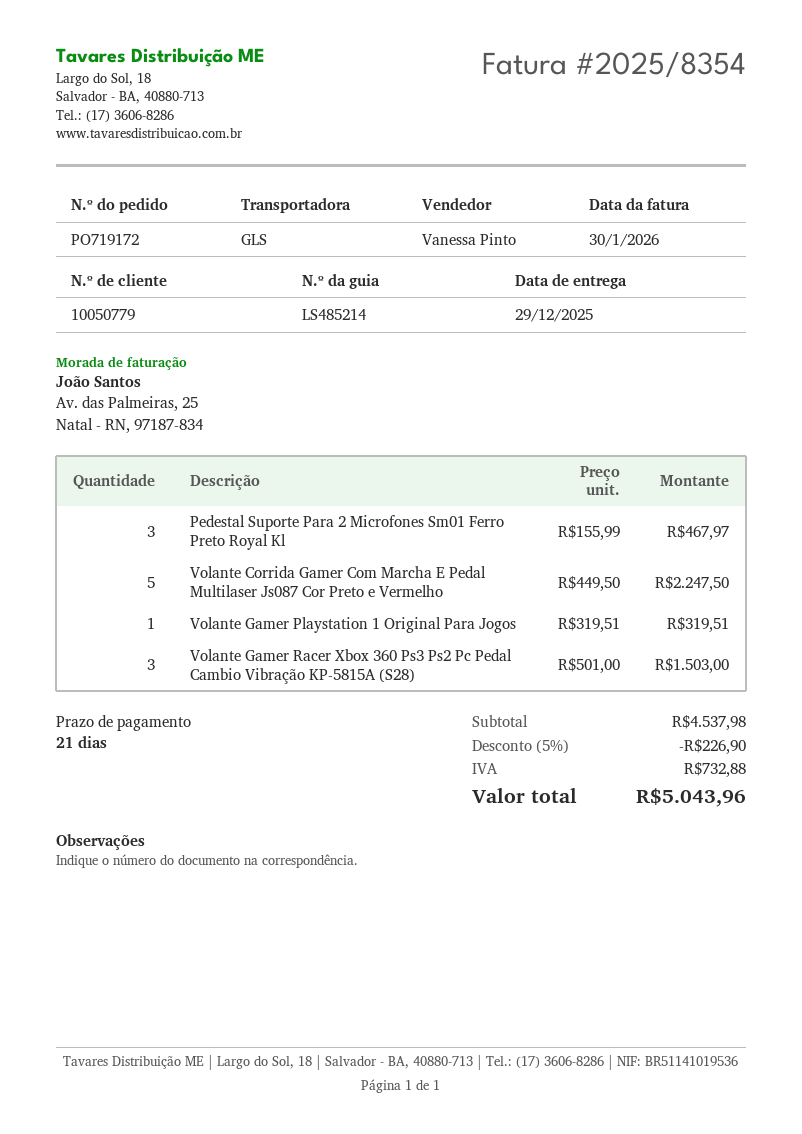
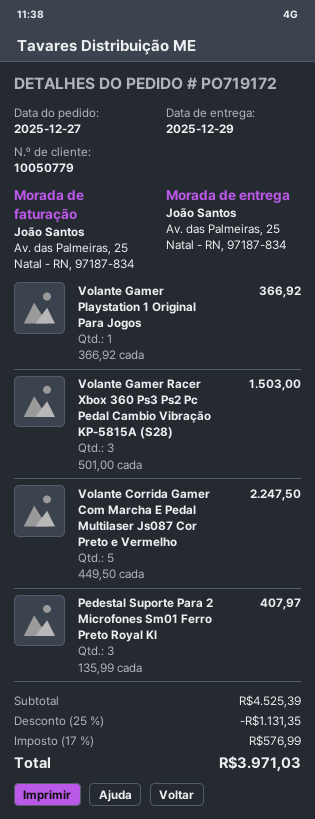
Pedestal Suporte Para 2 Microfones Sm01 Ferro Preto Royal Kl: 3 x 155.99 = 467.97 -> 3 x 135.99 = 407.97
Volante Gamer Playstation 1 Original Para Jogos: 1 x 319.51 = 319.51 -> 1 x 366.92 = 366.92
subtotal: 4537.98 -> 4525.39
discount: 5% = 226.90 -> 25% = 1131.35
tax: 732.88 -> 576.99
total: 5043.96 -> 3971.03

